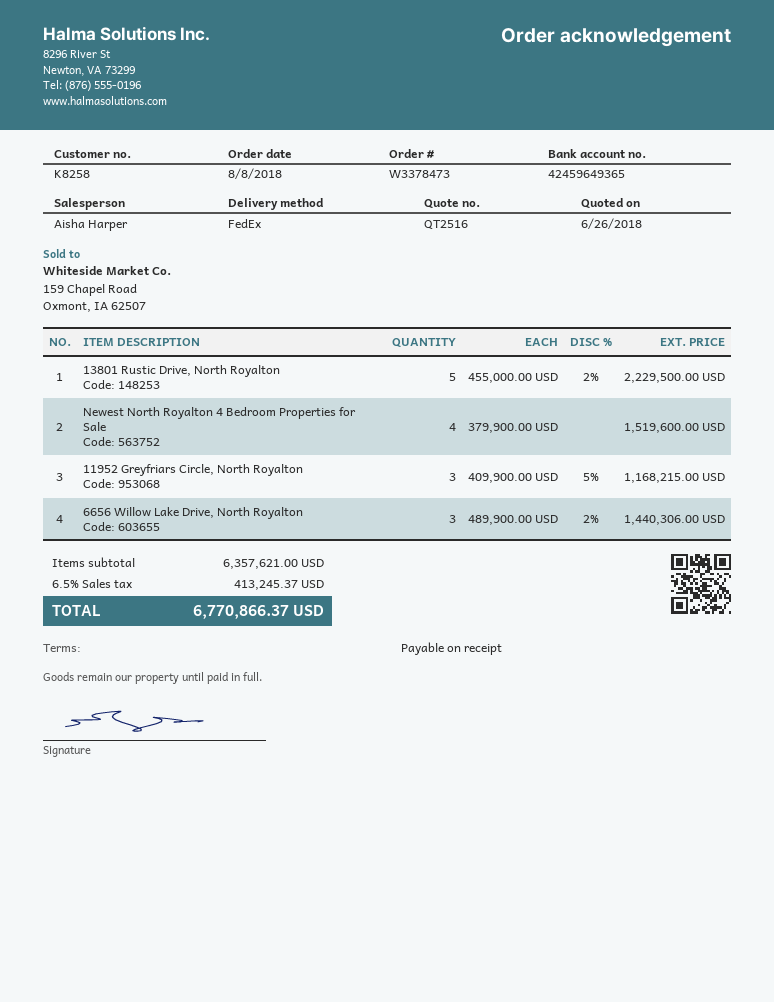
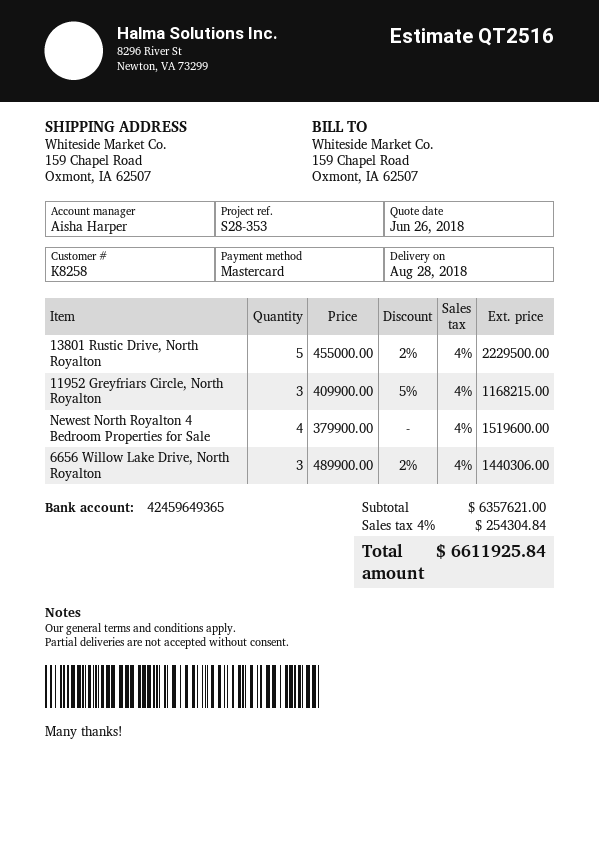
tax: 6.5% = 413245.37 -> 4% = 254304.84
total: 6770866.37 -> 6611925.84

